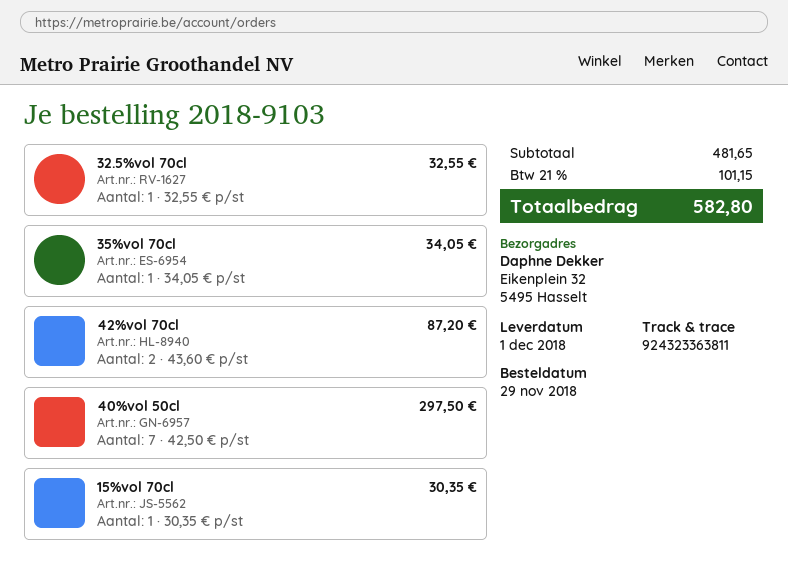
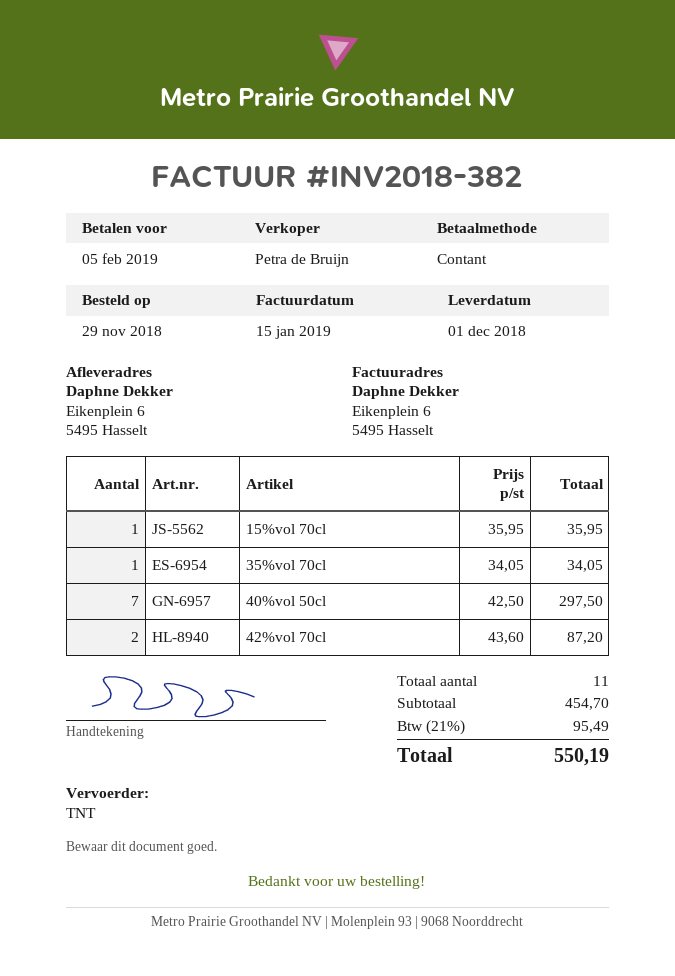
ship to: Eikenplein 32, 5495 Hasselt -> Eikenplein 6, 5495 Hasselt
32.5%vol 70cl: 1 x 32.55 = 32.55 -> none
15%vol 70cl: 1 x 30.35 = 30.35 -> 1 x 35.95 = 35.95
subtotal: 481.65 -> 454.70
tax: 21% = 101.15 -> 21% = 95.49
total: 582.80 -> 550.19

